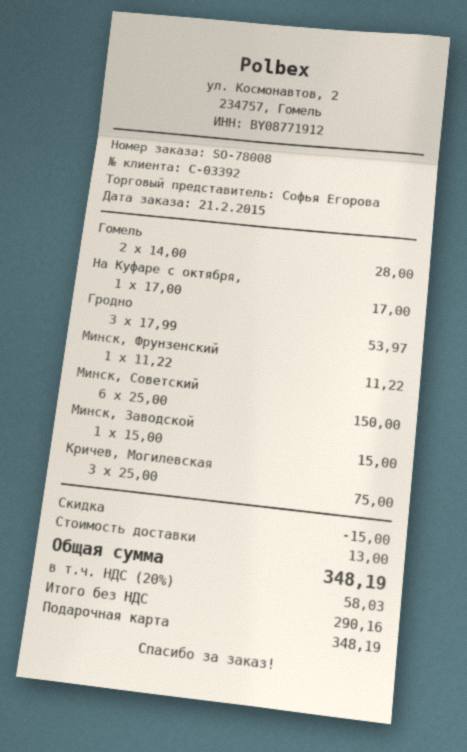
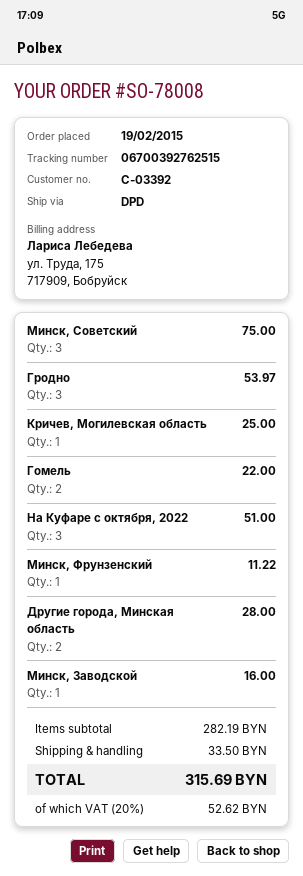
order date: 2015-02-21 -> 2015-02-19
Гомель: 2 for 28.00 -> 2 for 22.00
На Куфаре с октября,: 1 for 17.00 -> 3 for 51.00
Минск, Советский: 6 for 150.00 -> 3 for 75.00
Минск, Заводской: 1 for 15.00 -> 1 for 16.00
Кричев, Могилевская: 3 for 75.00 -> 1 for 25.00
Другие города, Минская область: none -> 2 for 28.00
discount: 15.00 -> none
shipping: 13.00 -> 33.50
tax: 20% = 58.03 -> 20% = 52.62
total: 348.19 -> 315.69

